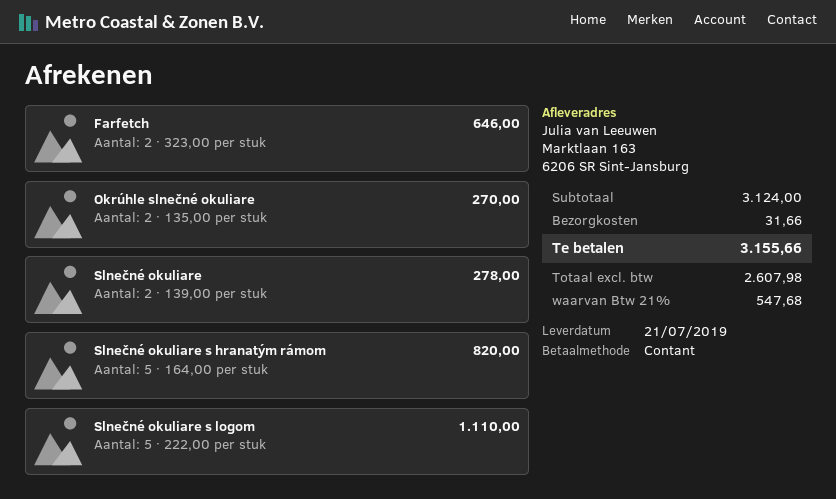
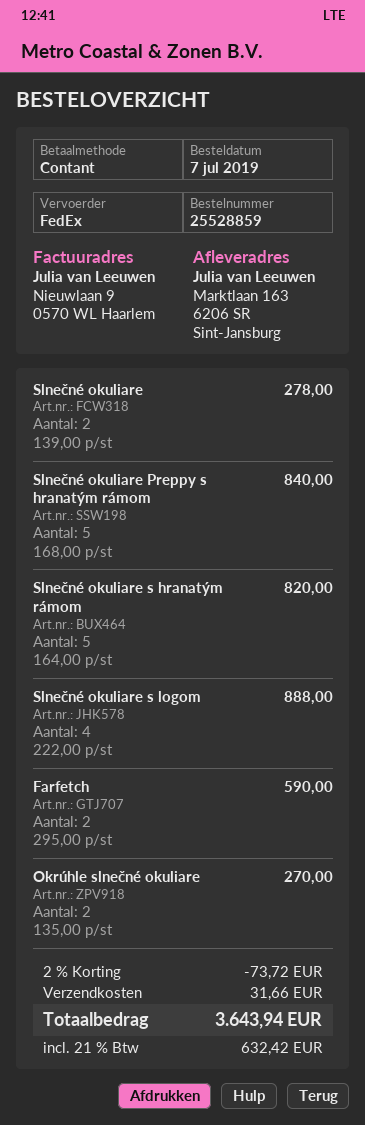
Farfetch: 2 x 323.00 = 646.00 -> 2 x 295.00 = 590.00
Slnečné okuliare s logom: 5 x 222.00 = 1110.00 -> 4 x 222.00 = 888.00
Slnečné okuliare Preppy s hranatým rámom: none -> 5 x 168.00 = 840.00
discount: none -> 2% = 73.72
tax: 21% = 547.68 -> 21% = 632.42
total: 3155.66 -> 3643.94

